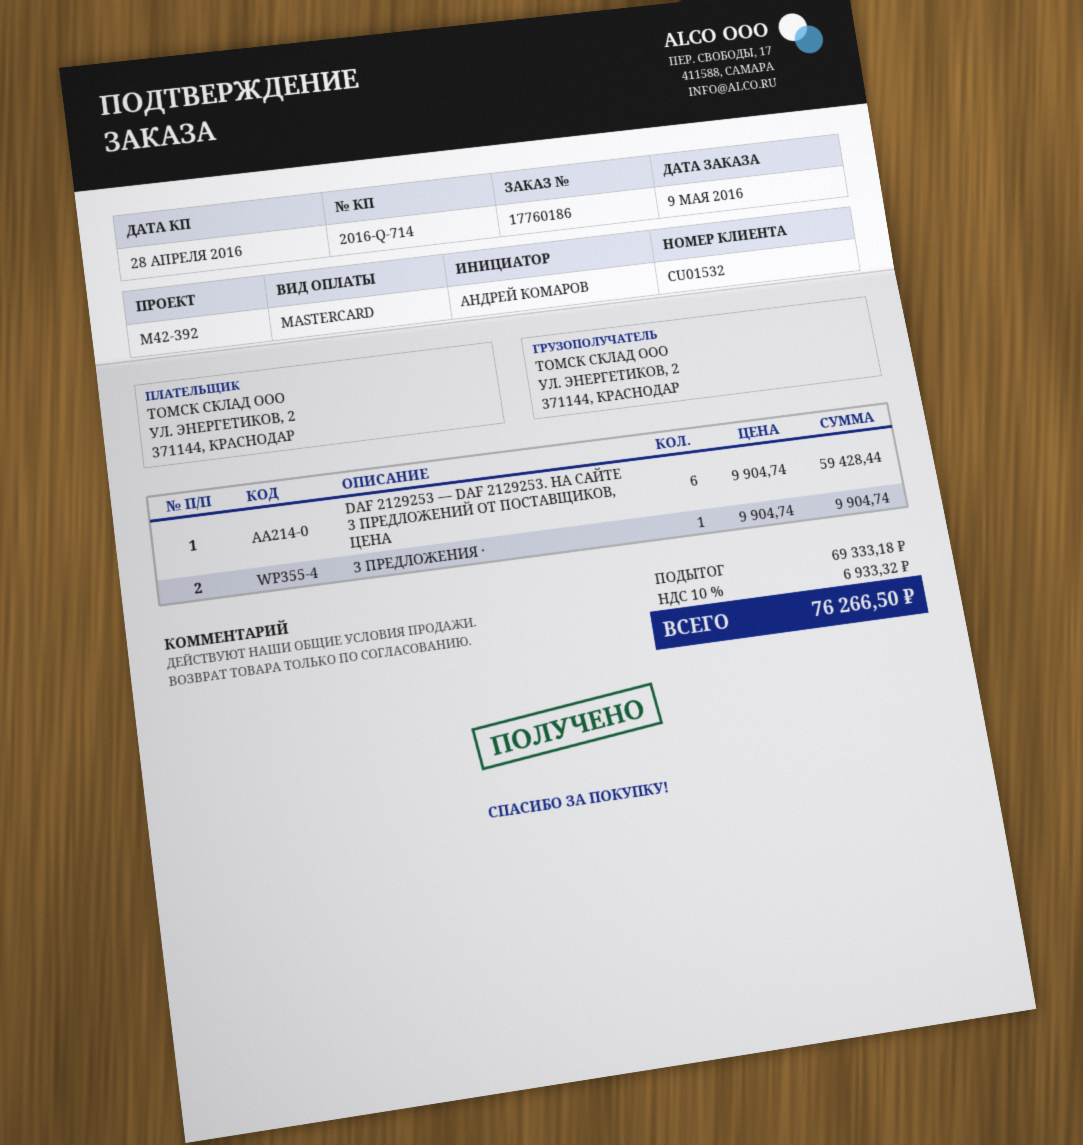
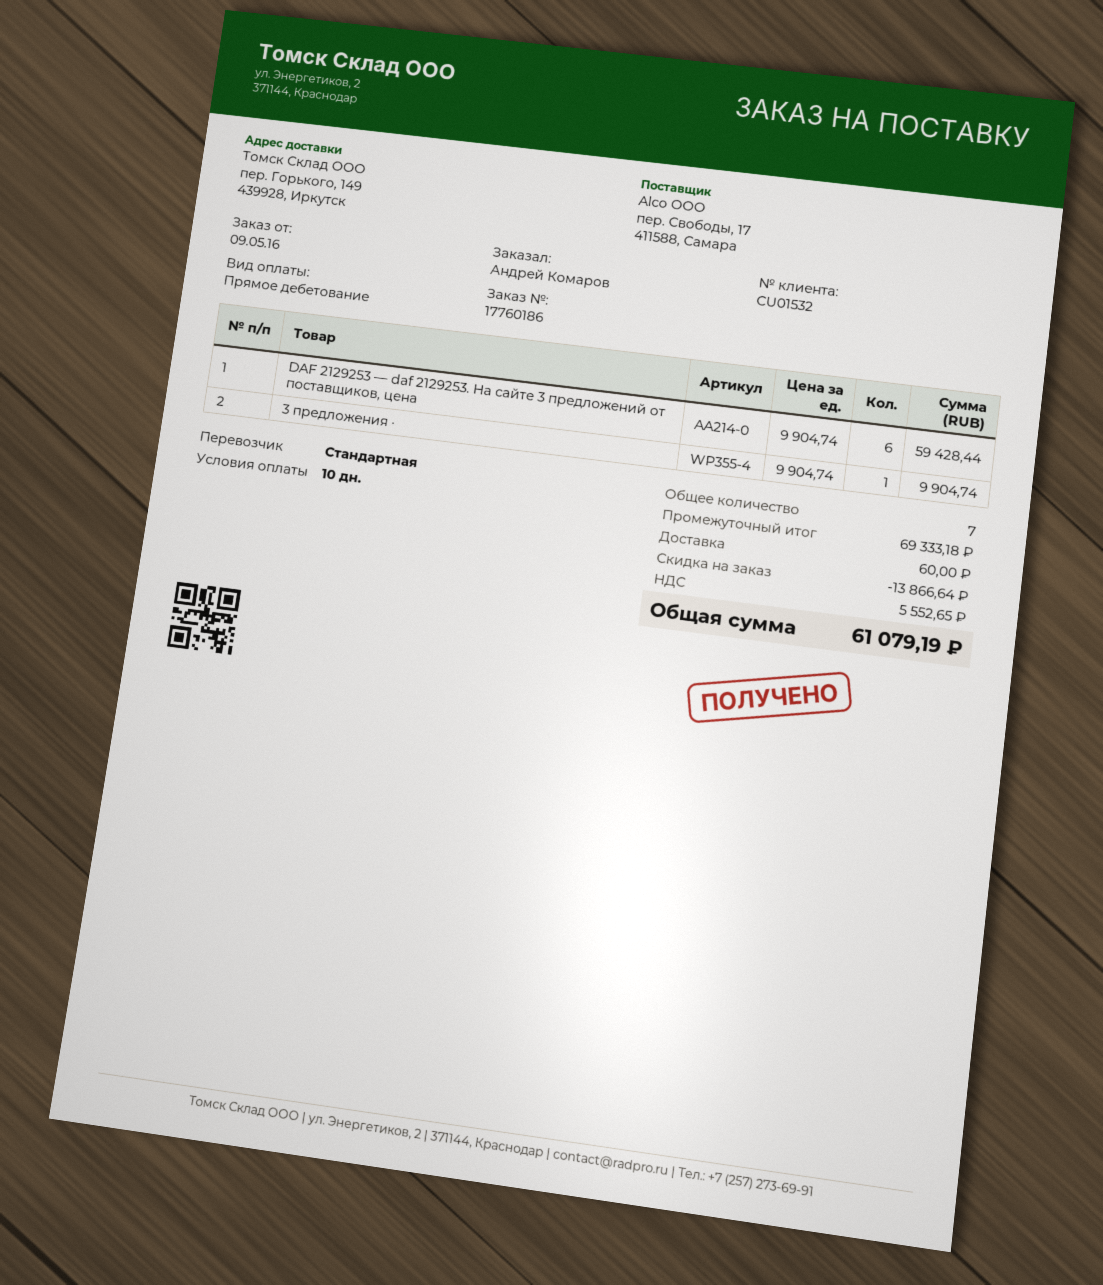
payment method: Mastercard -> direct debit
ship to: УЛ. ЭНЕРГЕТИКОВ, 2, 371144, КРАСНОДАР -> пер. Горького, 149, 439928, Иркутск
discount: none -> 13866.64
shipping: none -> 60.00
tax: 6933.32 -> 5552.65
total: 76266.50 -> 61079.19

